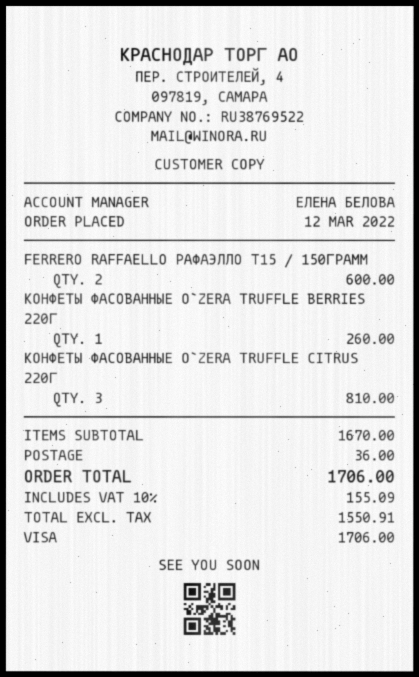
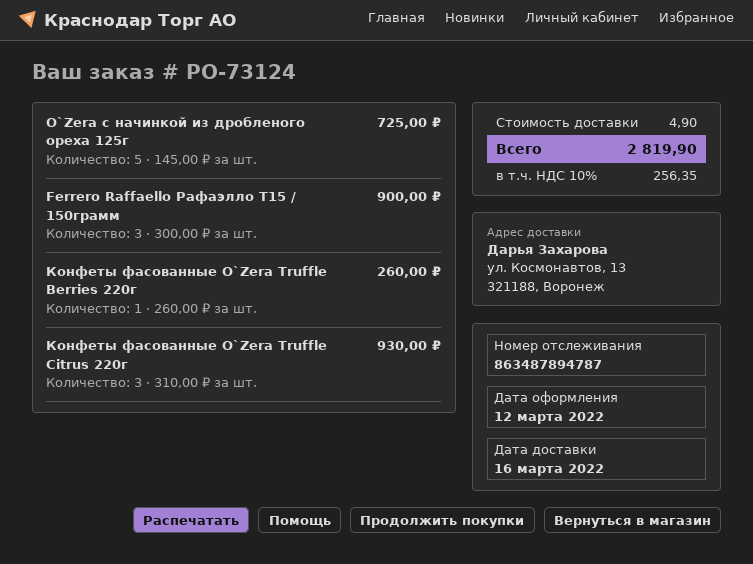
FERRERO RAFFAELLO РАФАЭЛЛО Т15 / 150ГРАММ: 2 for 600.00 -> 3 for 900.00
КОНФЕТЫ ФАСОВАННЫЕ O`ZERA TRUFFLE CITRUS 220Г: 3 for 810.00 -> 3 for 930.00
O`Zera с начинкой из дробленого ореха 125г: none -> 5 for 725.00
shipping: 36.00 -> 4.90
tax: 10% = 155.09 -> 10% = 256.35
total: 1706.00 -> 2819.90

